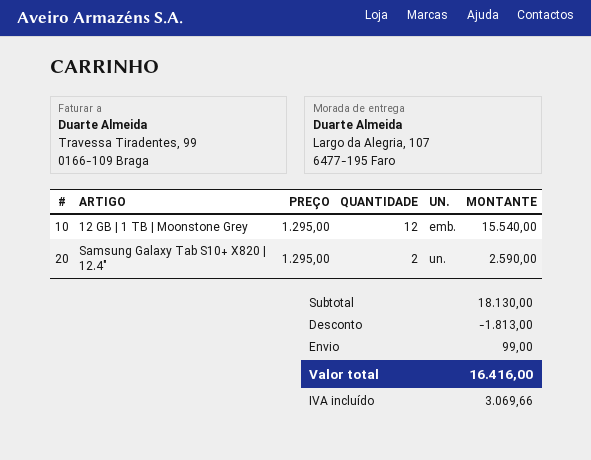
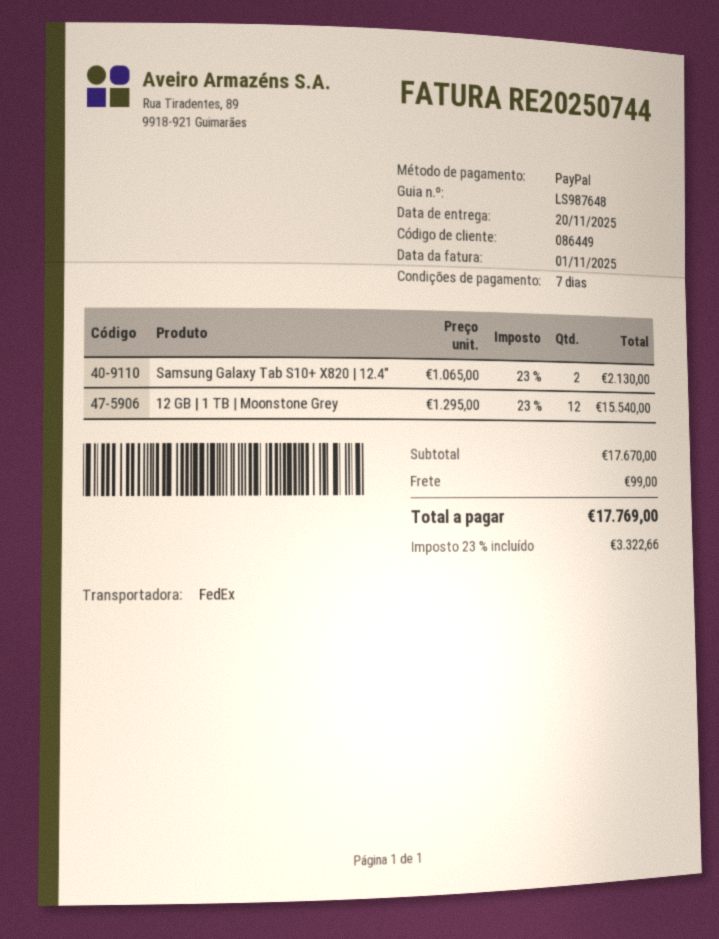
Samsung Galaxy Tab S10+ X820 | 12.4": 2 x 1295.00 = 2590.00 -> 2 x 1065.00 = 2130.00
subtotal: 18130.00 -> 17670.00
discount: 1813.00 -> none
tax: 3069.66 -> 3322.66
total: 16416.00 -> 17769.00

